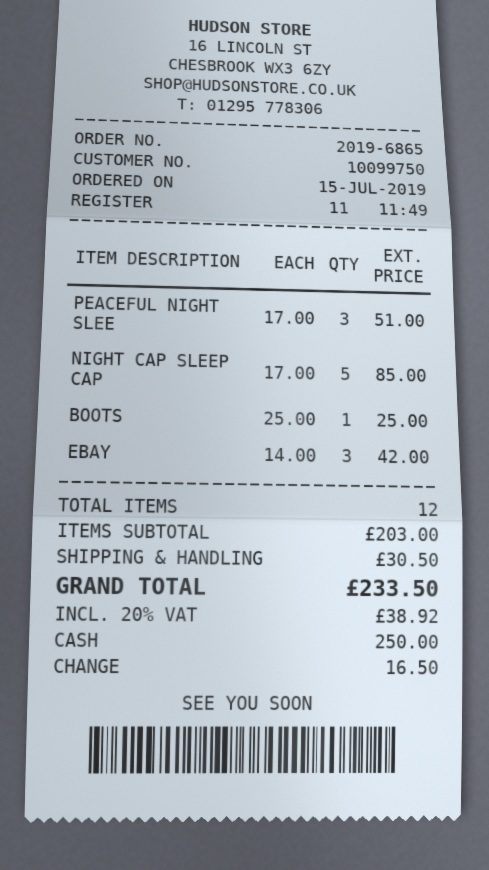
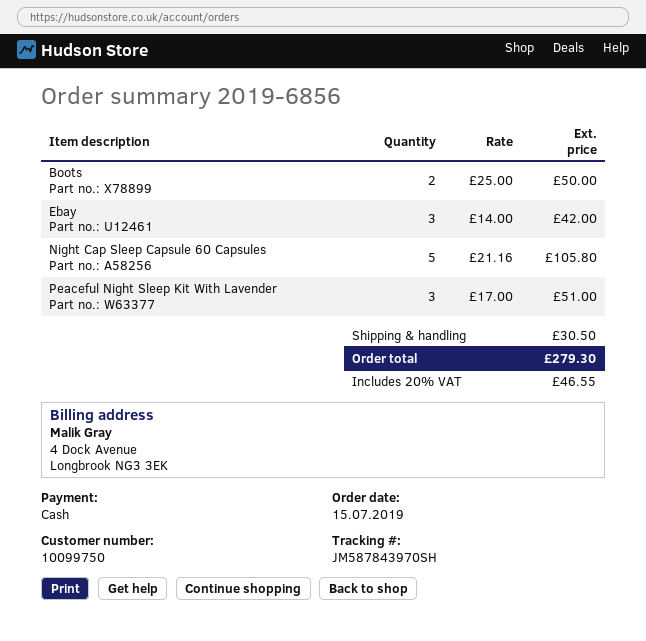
order number: 2019-6865 -> 2019-6856
NIGHT CAP SLEEP CAP: 5 x 17.00 = 85.00 -> 5 x 21.16 = 105.80
BOOTS: 1 x 25.00 = 25.00 -> 2 x 25.00 = 50.00
tax: 20% = 38.92 -> 20% = 46.55
total: 233.50 -> 279.30

